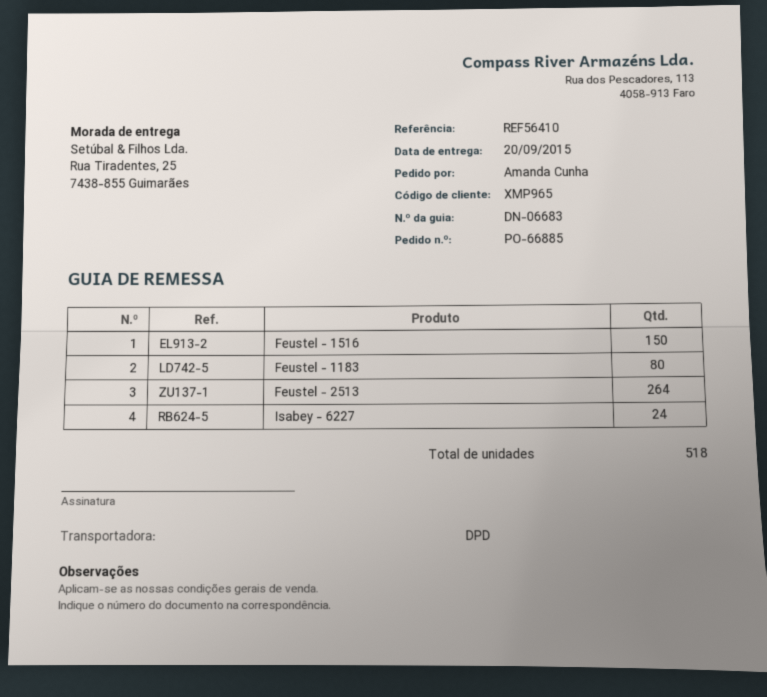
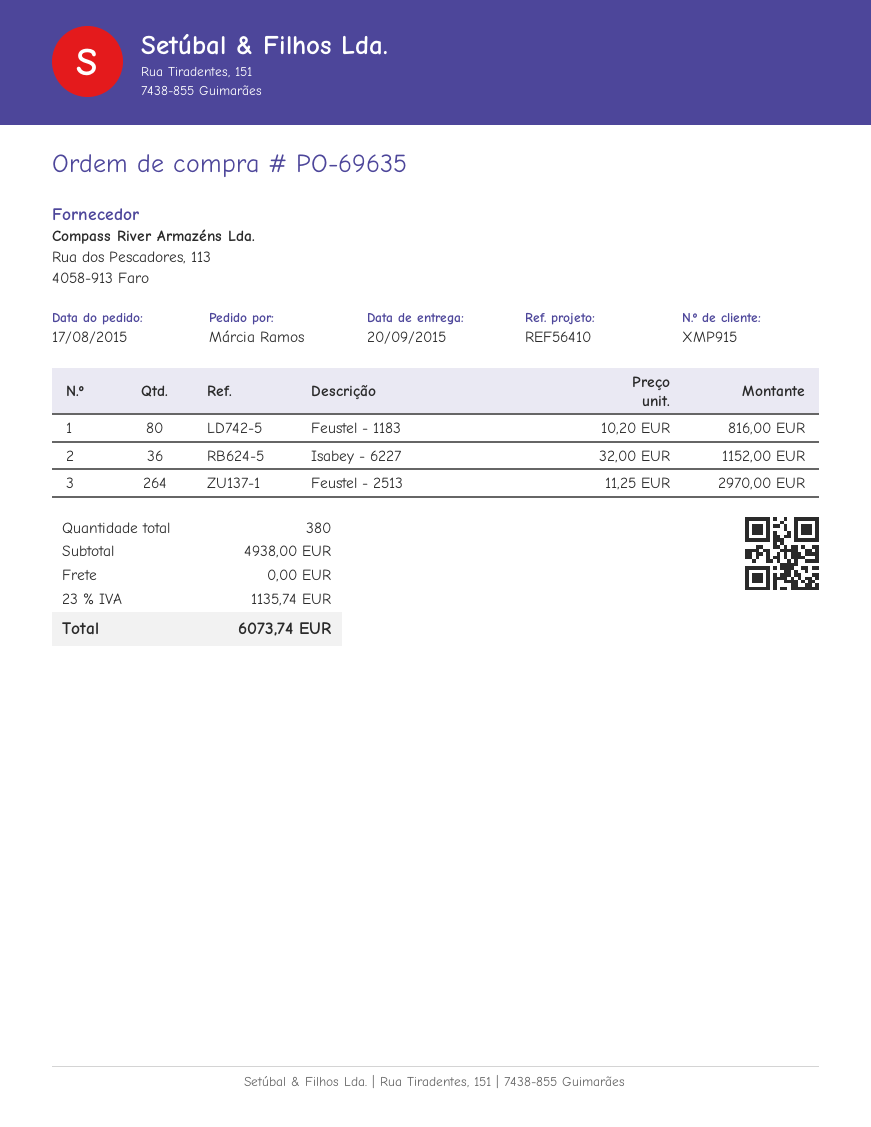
order number: PO-66885 -> PO-69635
customer number: XMP965 -> XMP915
ordered by: Amanda Cunha -> Márcia Ramos
Feustel - 1516: 150 -> none
Isabey - 6227: 24 -> 36
total quantity: 518 -> 380

